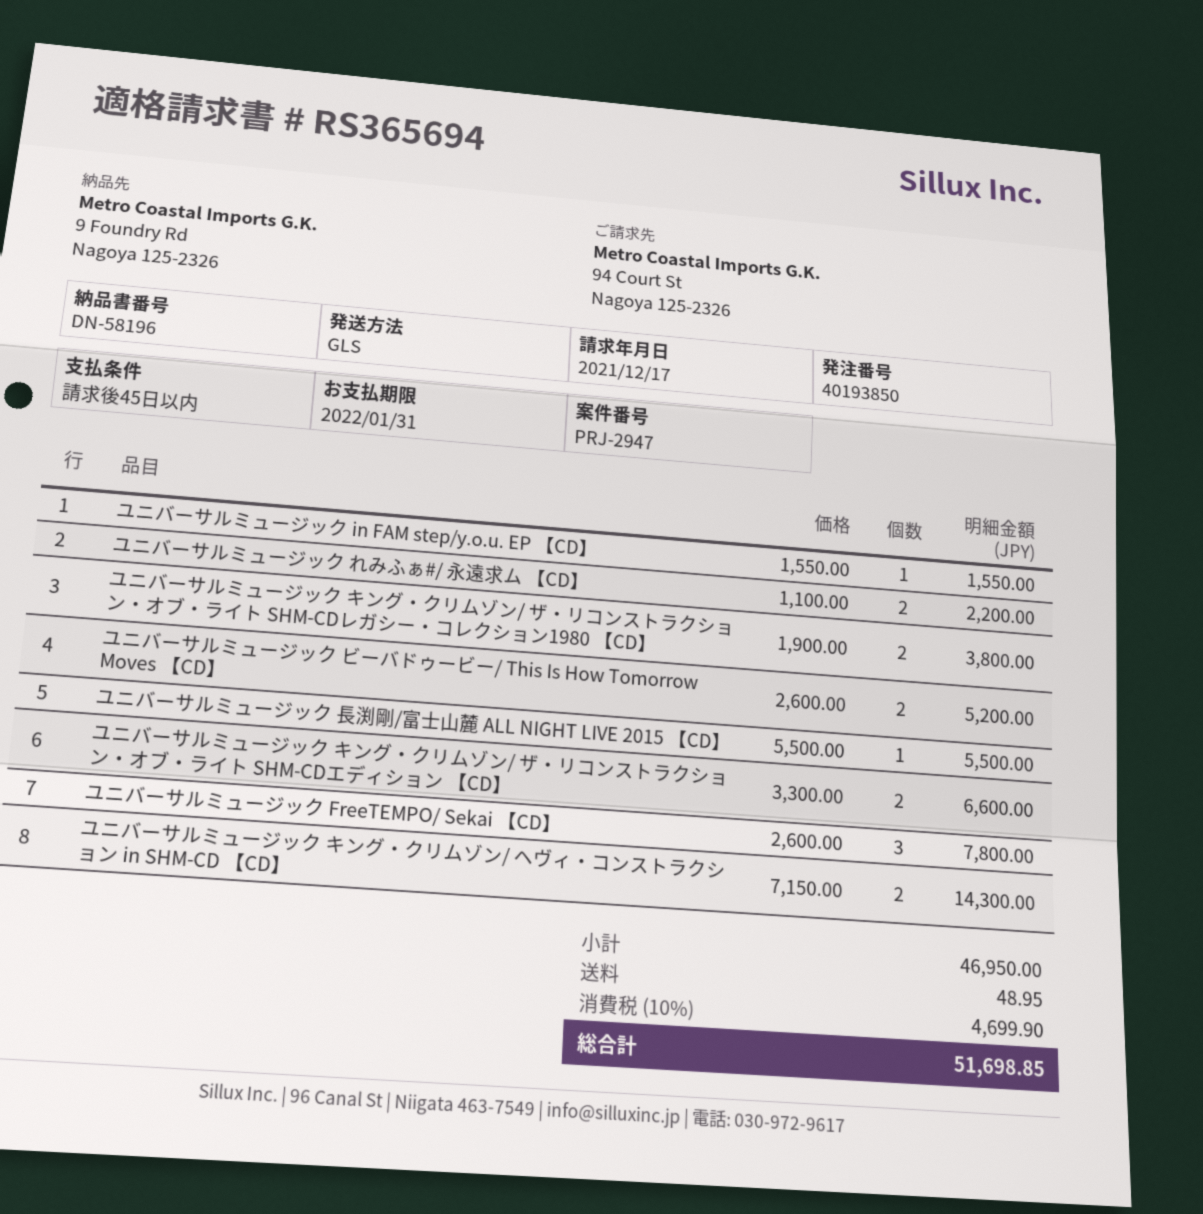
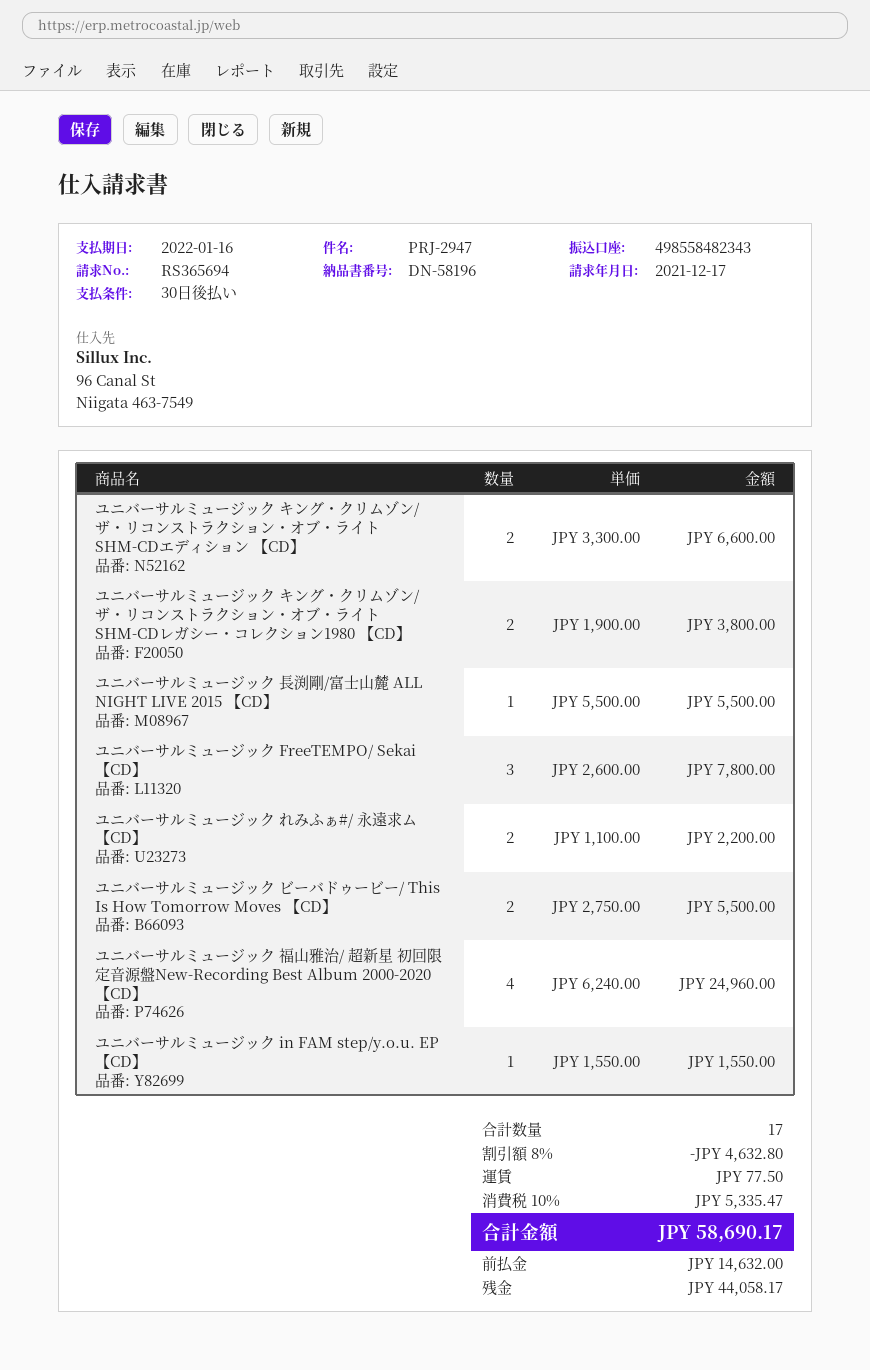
payment terms: 45 days -> 30 days
due date: 2022-01-31 -> 2022-01-16
ユニバーサルミュージック ビーバドゥービー/ This Is How Tomorrow Moves 【CD】: 2 x 2600.00 = 5200.00 -> 2 x 2750.00 = 5500.00
ユニバーサルミュージック キング・クリムゾン/ ヘヴィ・コンストラクション in SHM-CD 【CD】: 2 x 7150.00 = 14300.00 -> none
ユニバーサルミュージック 福山雅治/ 超新星 初回限定音源盤New-Recording Best Album 2000-2020 【CD】: none -> 4 x 6240.00 = 24960.00
discount: none -> 8% = 4632.80
shipping: 48.95 -> 77.50
tax: 10% = 4699.90 -> 10% = 5335.47
total: 51698.85 -> 58690.17

